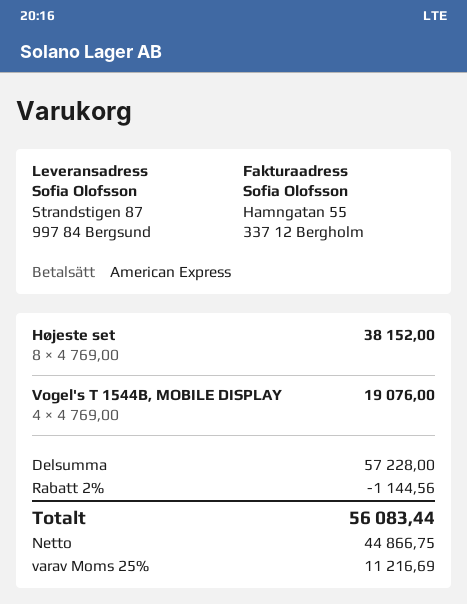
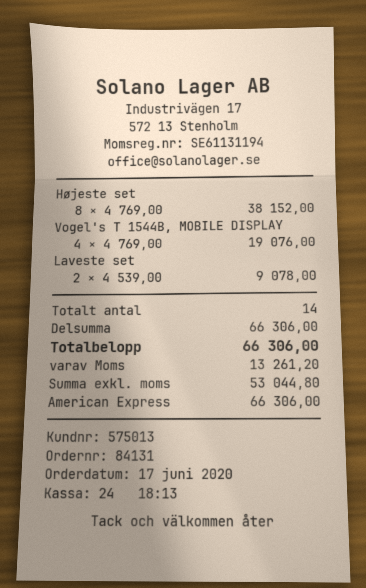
Laveste set: none -> 2 x 4539.00 = 9078.00
subtotal: 57228.00 -> 66306.00
discount: 2% = 1144.56 -> none
net: 44866.75 -> 53044.80
tax: 11216.69 -> 13261.20
total: 56083.44 -> 66306.00

